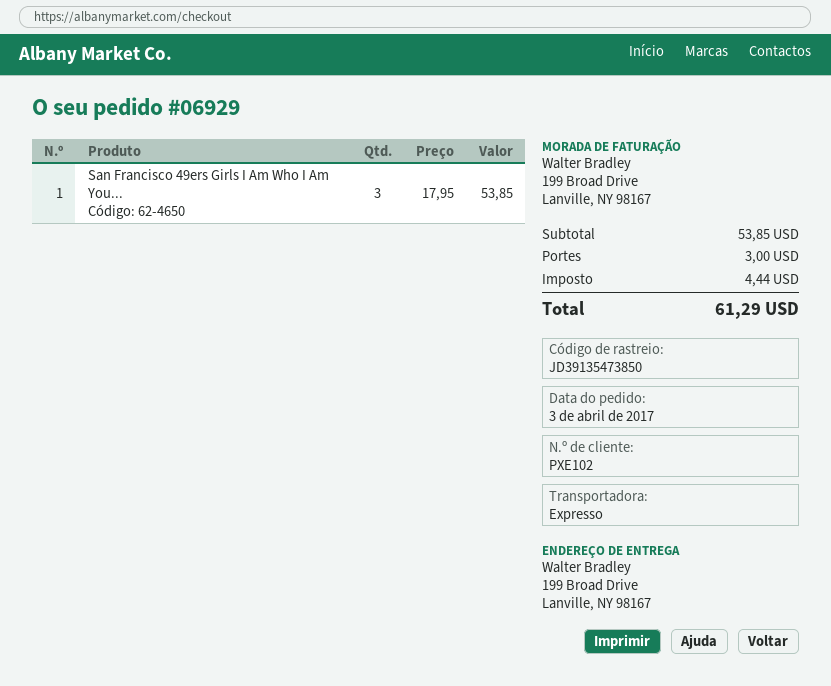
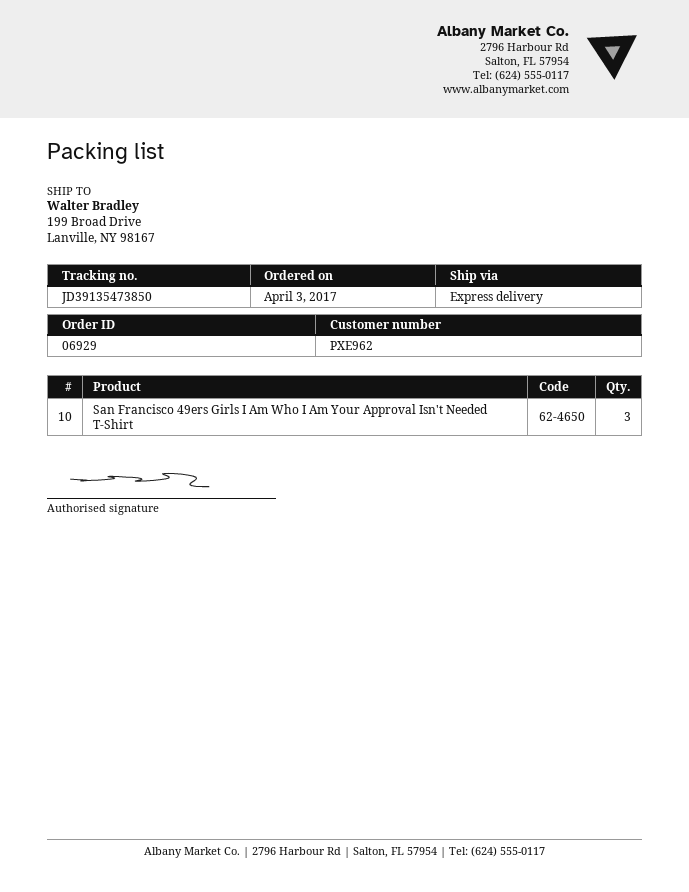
customer number: PXE102 -> PXE962

